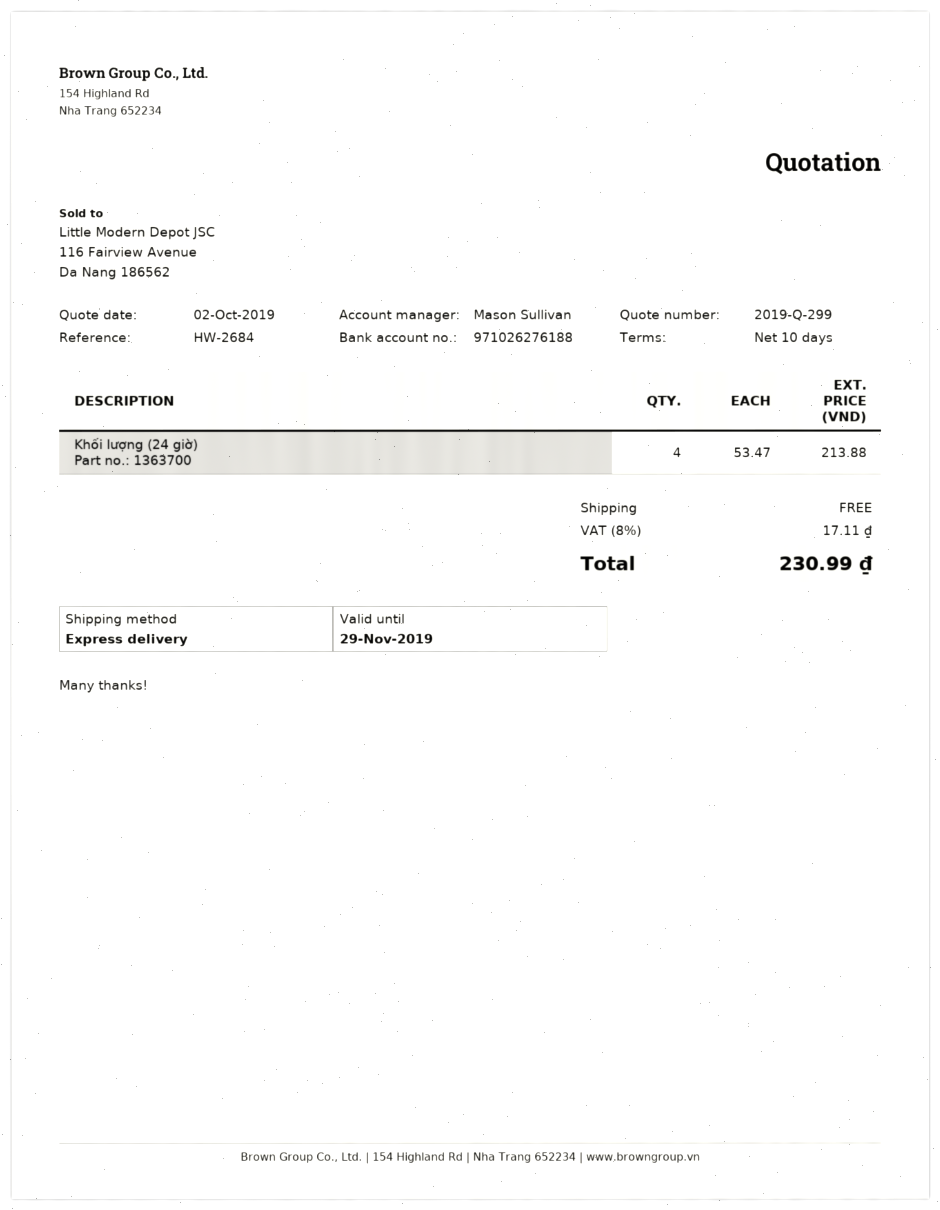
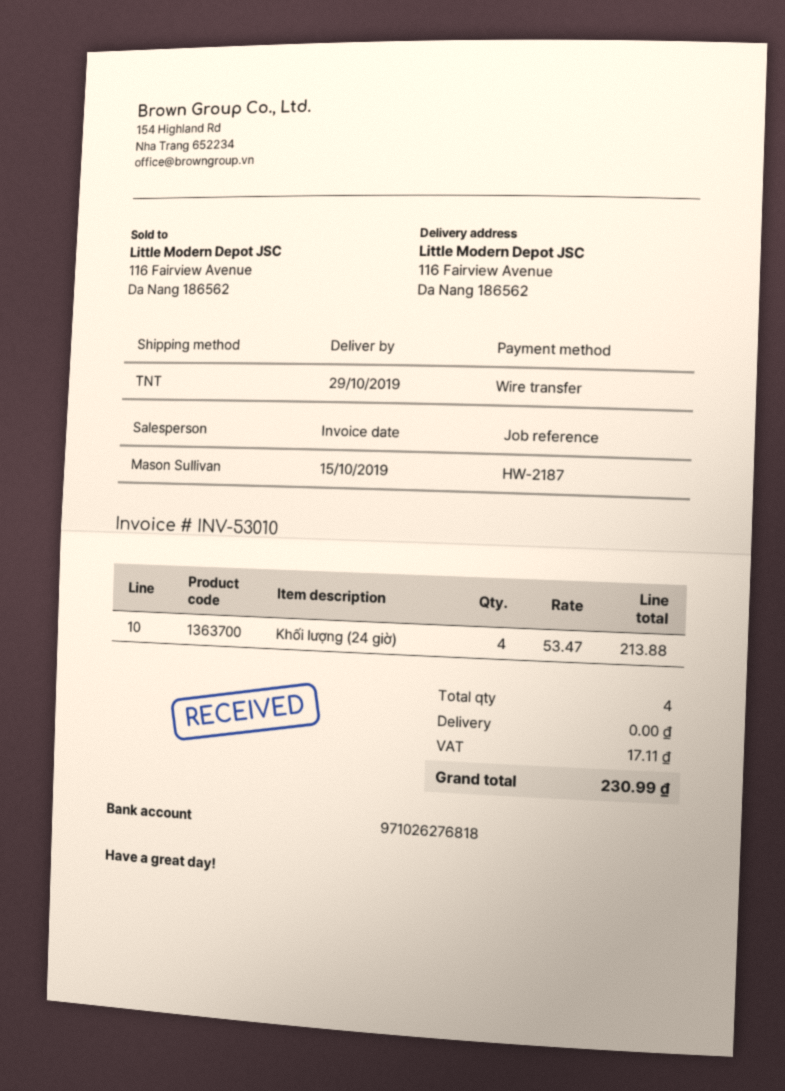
reference: HW-2684 -> HW-2187
bank account: 971026276188 -> 971026276818
shipping method: express -> TNT

